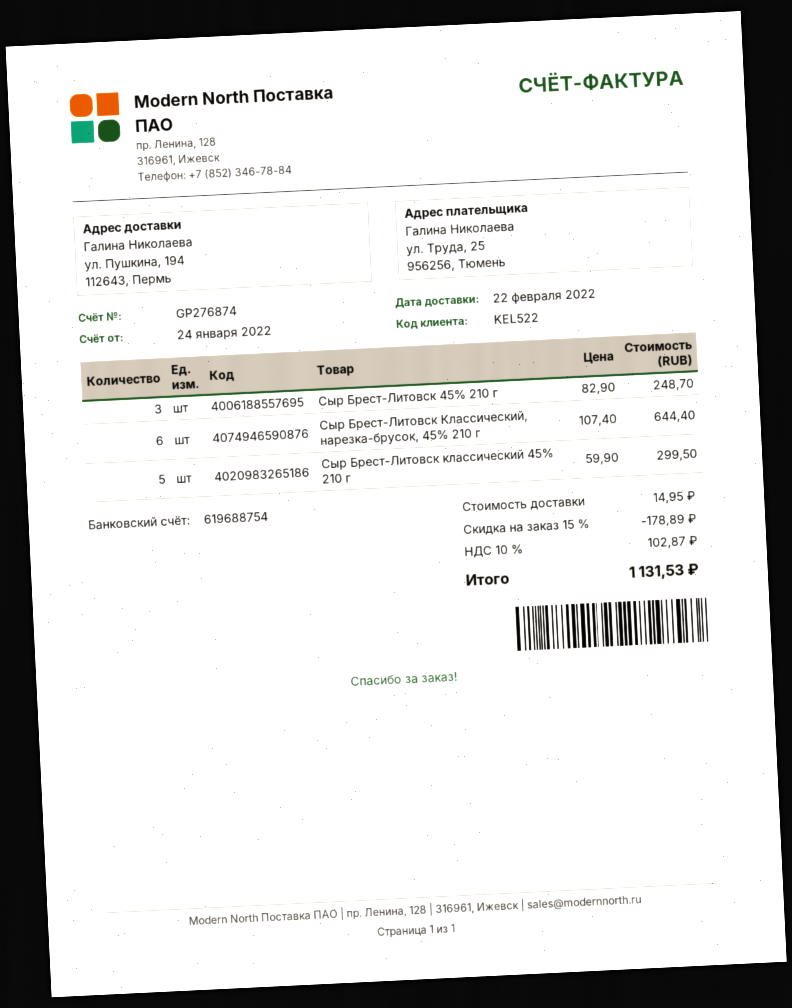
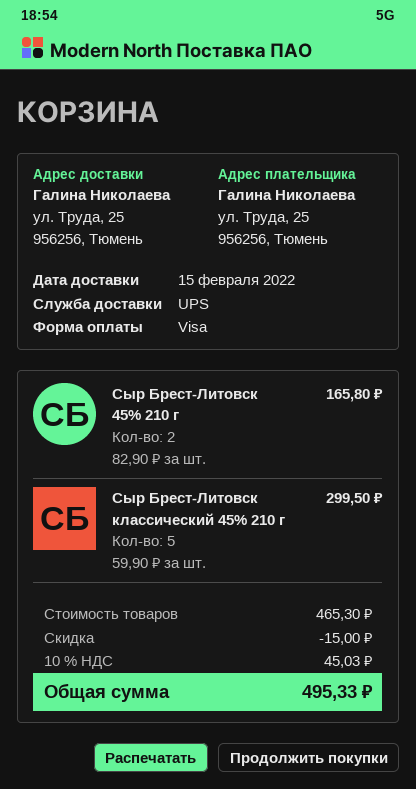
delivery date: 2022-02-22 -> 2022-02-15
ship to: ул. Пушкина, 194, 112643, Пермь -> ул. Труда, 25, 956256, Тюмень
Сыр Брест-Литовск 45% 210 г: 3 x 82.90 = 248.70 -> 2 x 82.90 = 165.80
Сыр Брест-Литовск Классический, нарезка-брусок, 45% 210 г: 6 x 107.40 = 644.40 -> none
discount: 178.89 -> 15.00
shipping: 14.95 -> none
tax: 10% = 102.87 -> 10% = 45.03
total: 1131.53 -> 495.33

